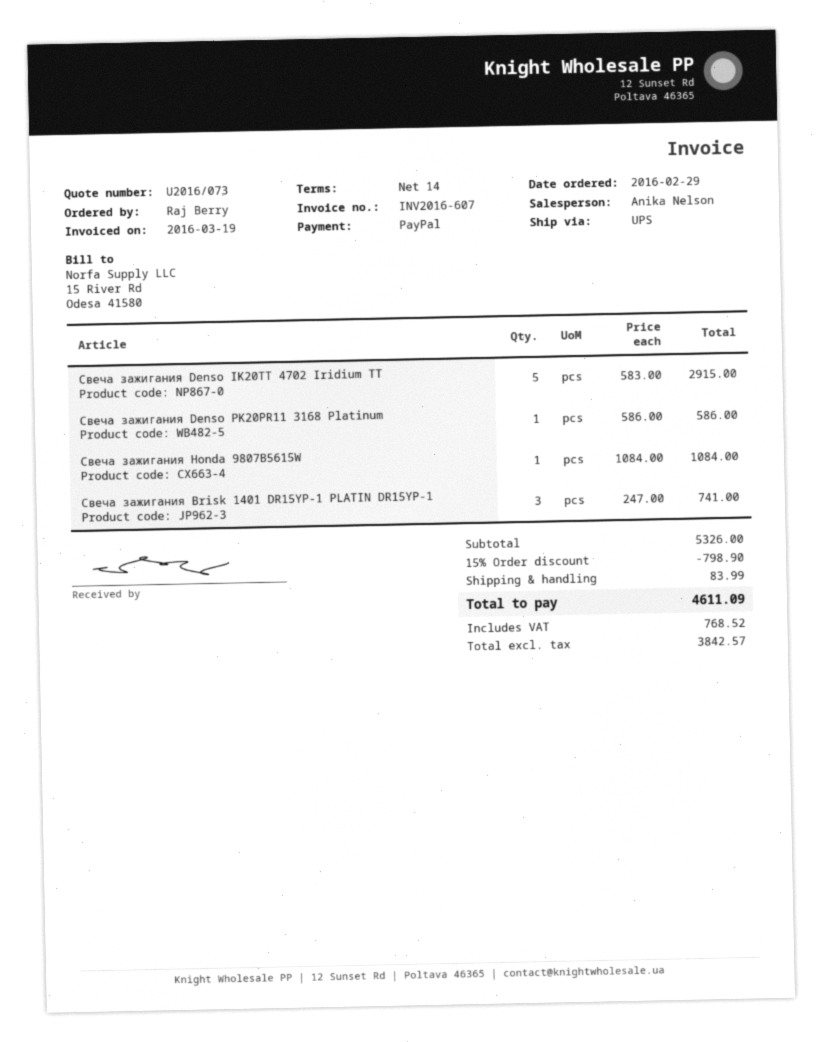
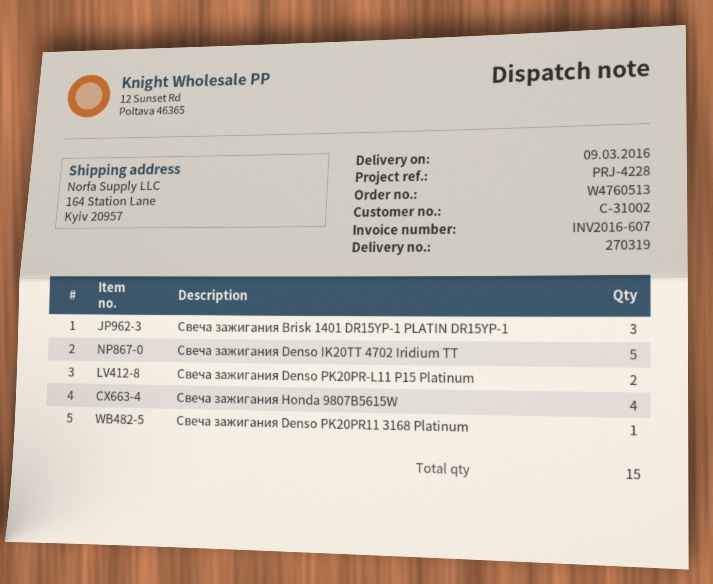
Свеча зажигания Honda 9807B5615W: 1 -> 4
Свеча зажигания Denso PK20PR-L11 P15 Platinum: none -> 2

